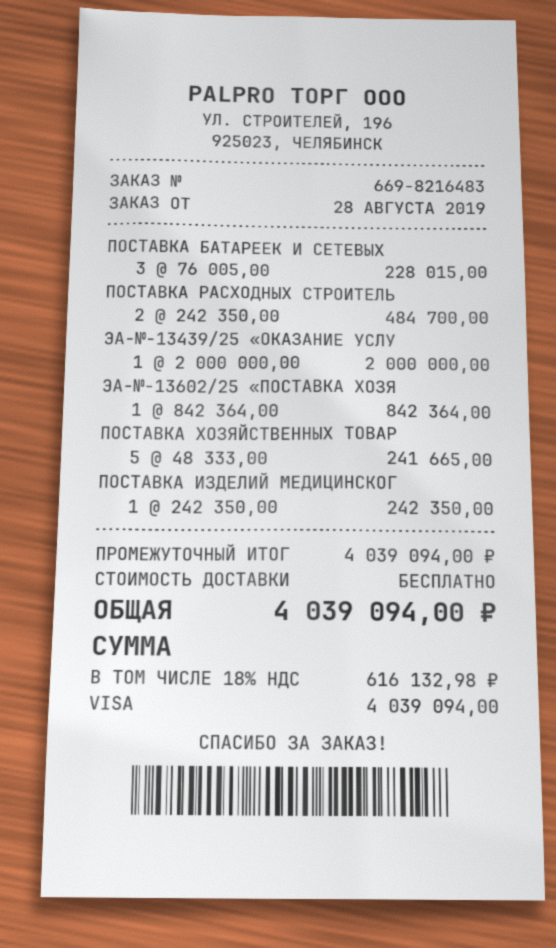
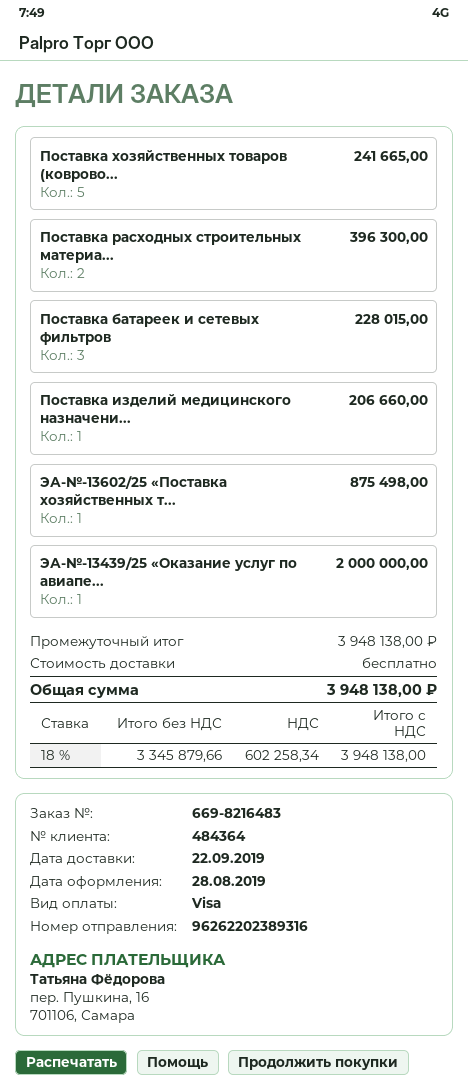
ПОСТАВКА РАСХОДНЫХ СТРОИТЕЛЬ: 2 for 484700.00 -> 2 for 396300.00
ЭА-№-13602/25 «ПОСТАВКА ХОЗЯ: 1 for 842364.00 -> 1 for 875498.00
ПОСТАВКА ИЗДЕЛИЙ МЕДИЦИНСКОГ: 1 for 242350.00 -> 1 for 206660.00
subtotal: 4039094.00 -> 3948138.00
tax: 18% = 616132.98 -> 18% = 602258.34
total: 4039094.00 -> 3948138.00

